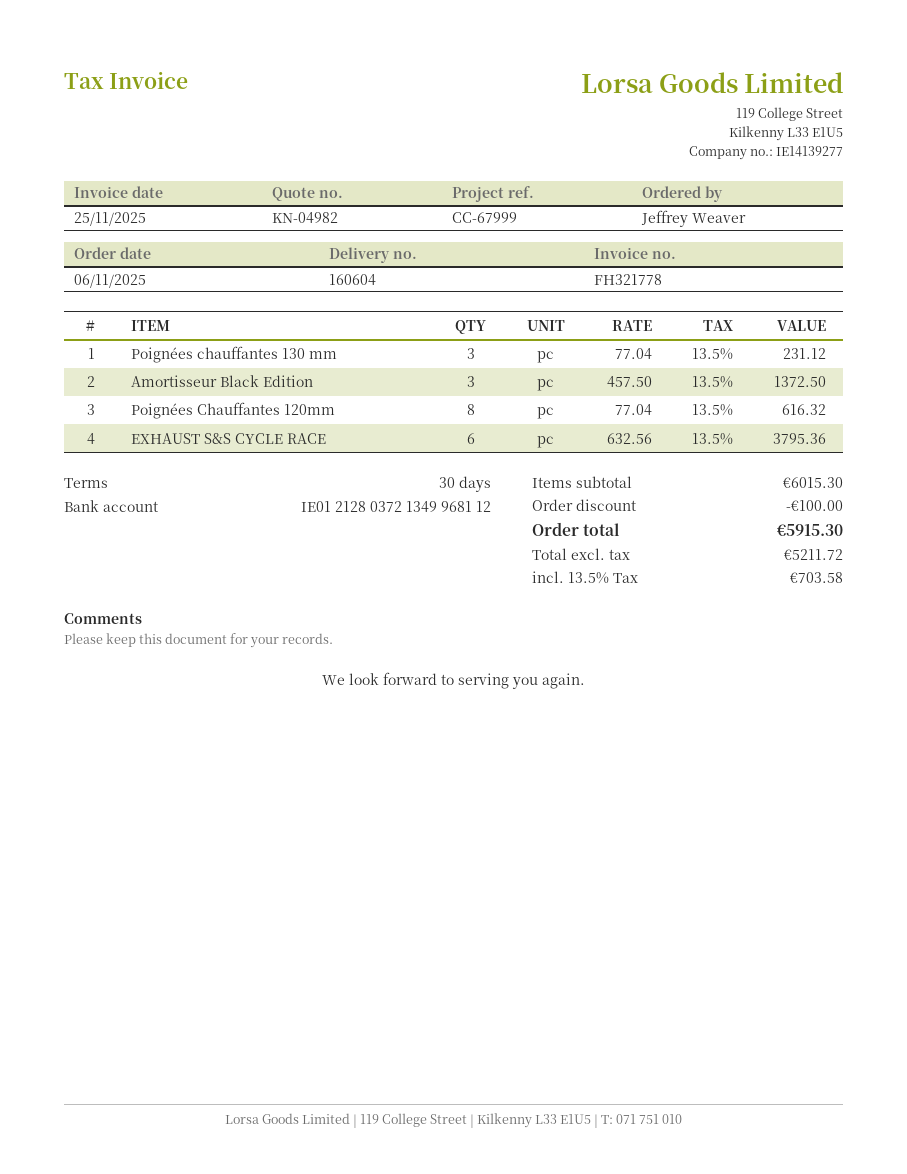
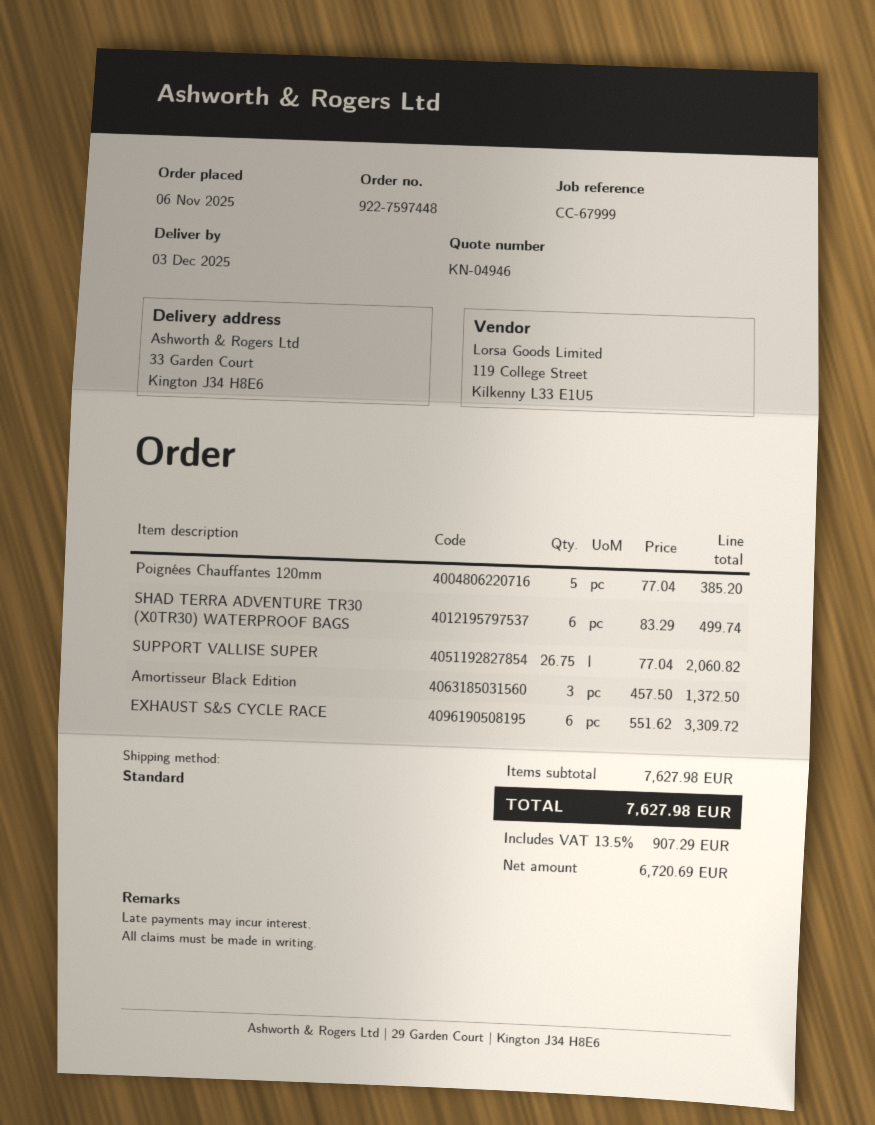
quote number: KN-04982 -> KN-04946
Poignées chauffantes 130 mm: 3 x 77.04 = 231.12 -> none
Poignées Chauffantes 120mm: 8 x 77.04 = 616.32 -> 5 x 77.04 = 385.20
EXHAUST S&S CYCLE RACE: 6 x 632.56 = 3795.36 -> 6 x 551.62 = 3309.72
SHAD TERRA ADVENTURE TR30 (X0TR30) WATERPROOF BAGS: none -> 6 x 83.29 = 499.74
SUPPORT VALLISE SUPER: none -> 26.75 x 77.04 = 2060.82
subtotal: 6015.30 -> 7627.98
discount: 100.00 -> none
net: 5211.72 -> 6720.69
tax: 13.5% = 703.58 -> 13.5% = 907.29
total: 5915.30 -> 7627.98

